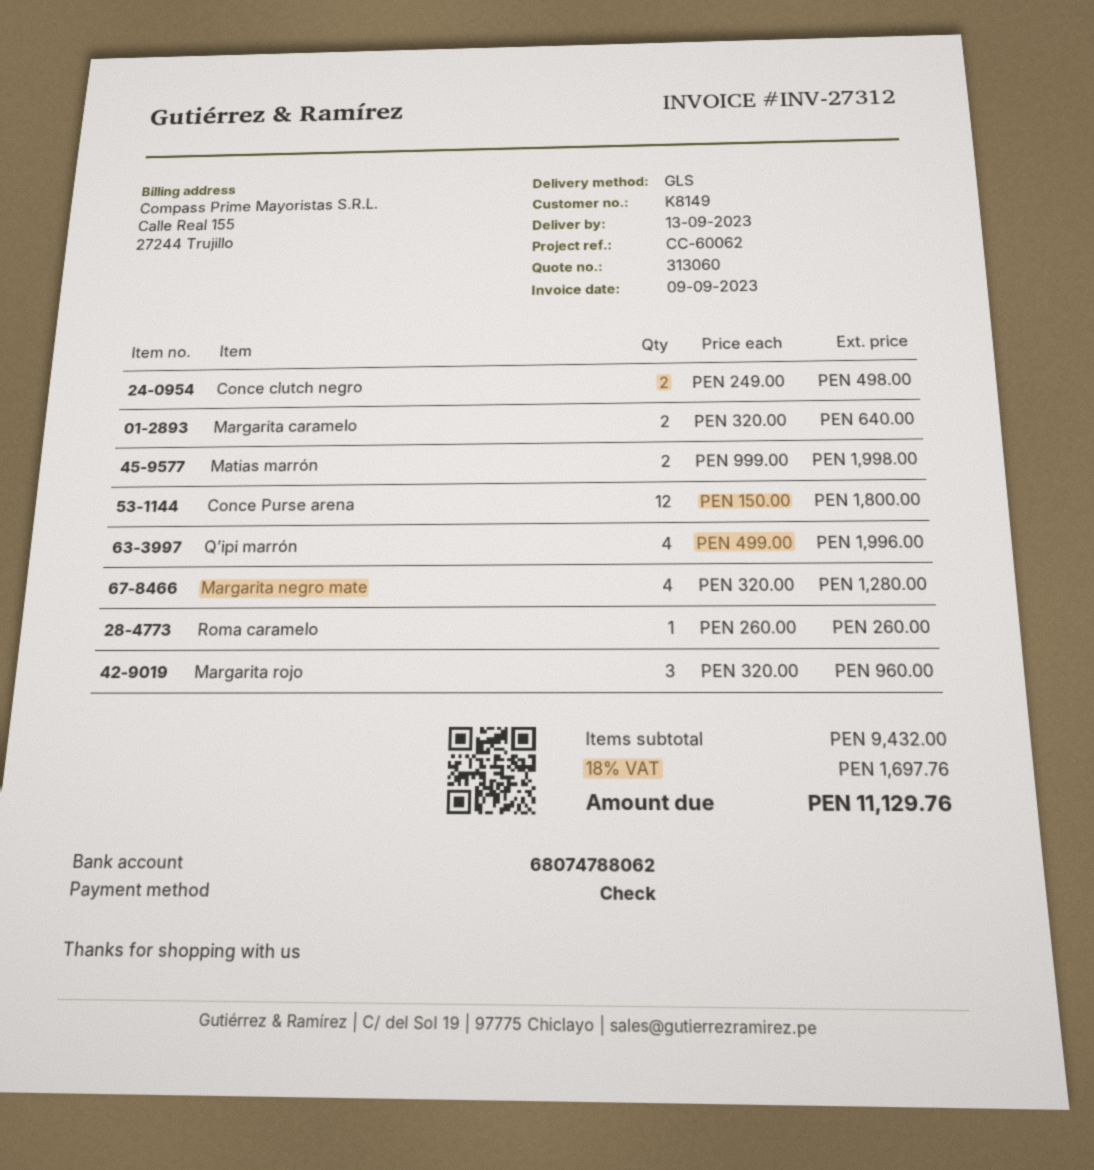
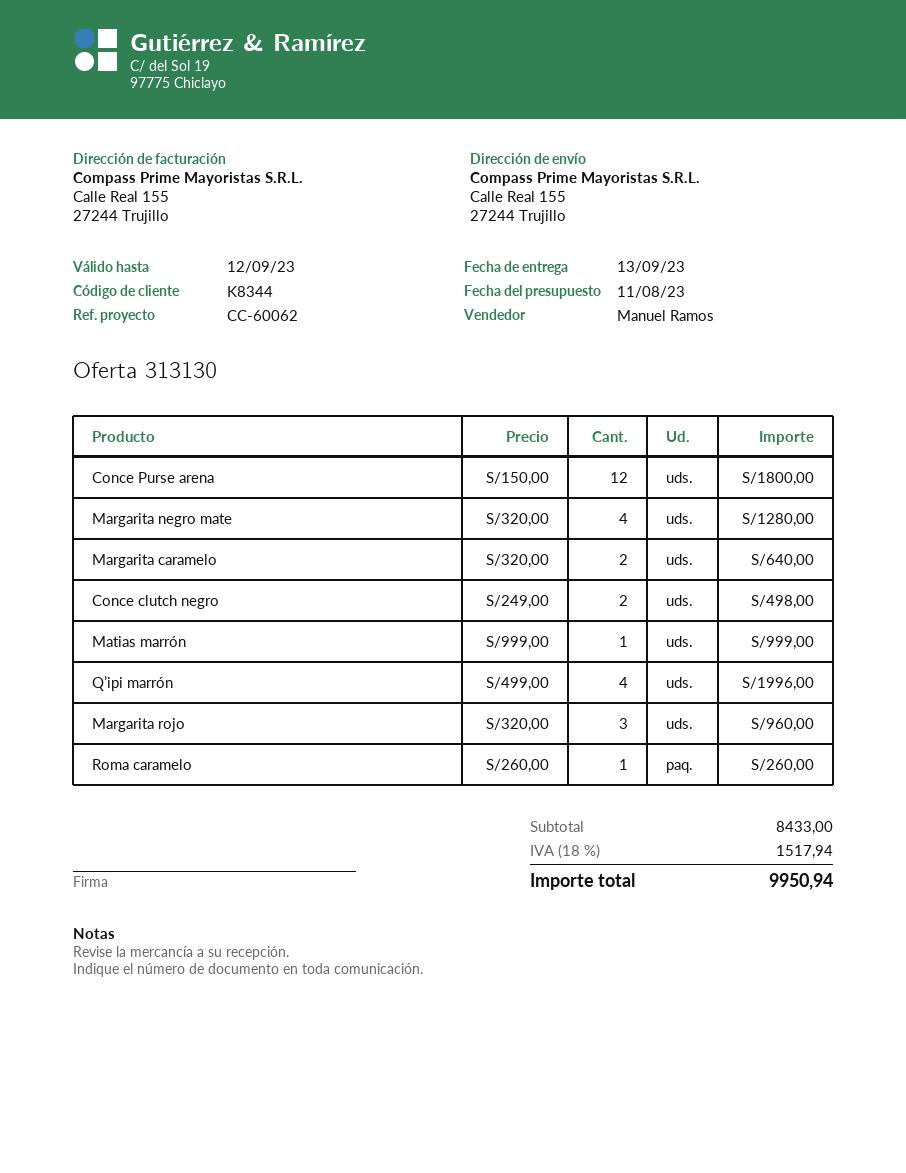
quote number: 313060 -> 313130
customer number: K8149 -> K8344
Matias marrón: 2 x 999.00 = 1998.00 -> 1 x 999.00 = 999.00
subtotal: 9432.00 -> 8433.00
tax: 18% = 1697.76 -> 18% = 1517.94
total: 11129.76 -> 9950.94

